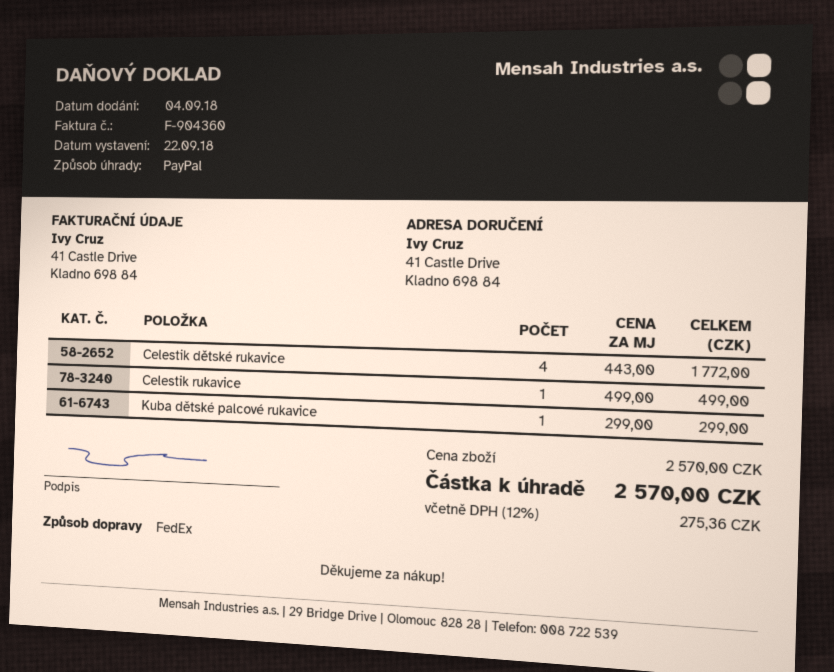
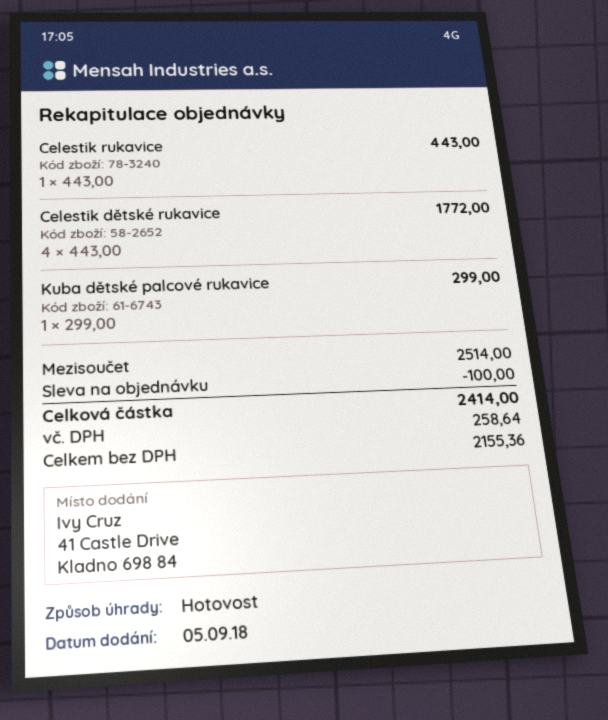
delivery date: 2018-09-04 -> 2018-09-05
payment method: PayPal -> cash
Celestik rukavice: 1 x 499.00 = 499.00 -> 1 x 443.00 = 443.00
subtotal: 2570.00 -> 2514.00
discount: none -> 100.00
tax: 275.36 -> 258.64
total: 2570.00 -> 2414.00

